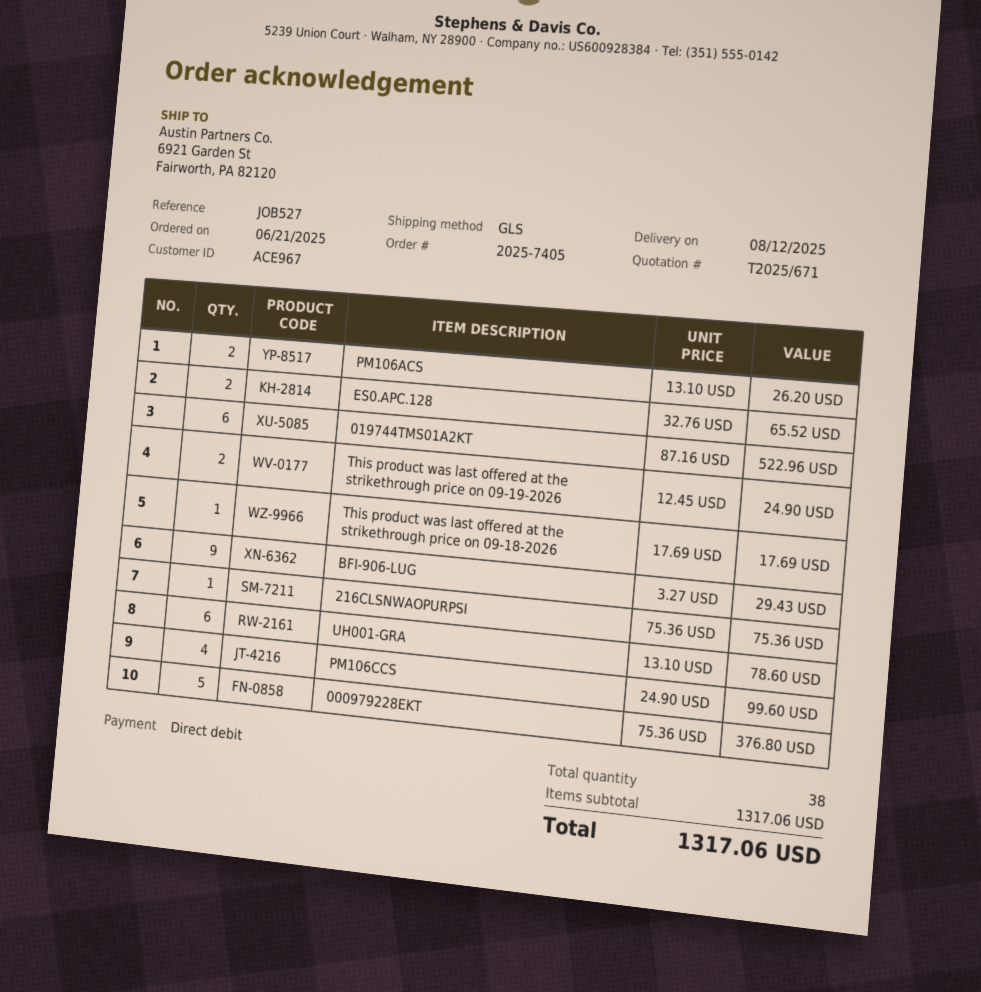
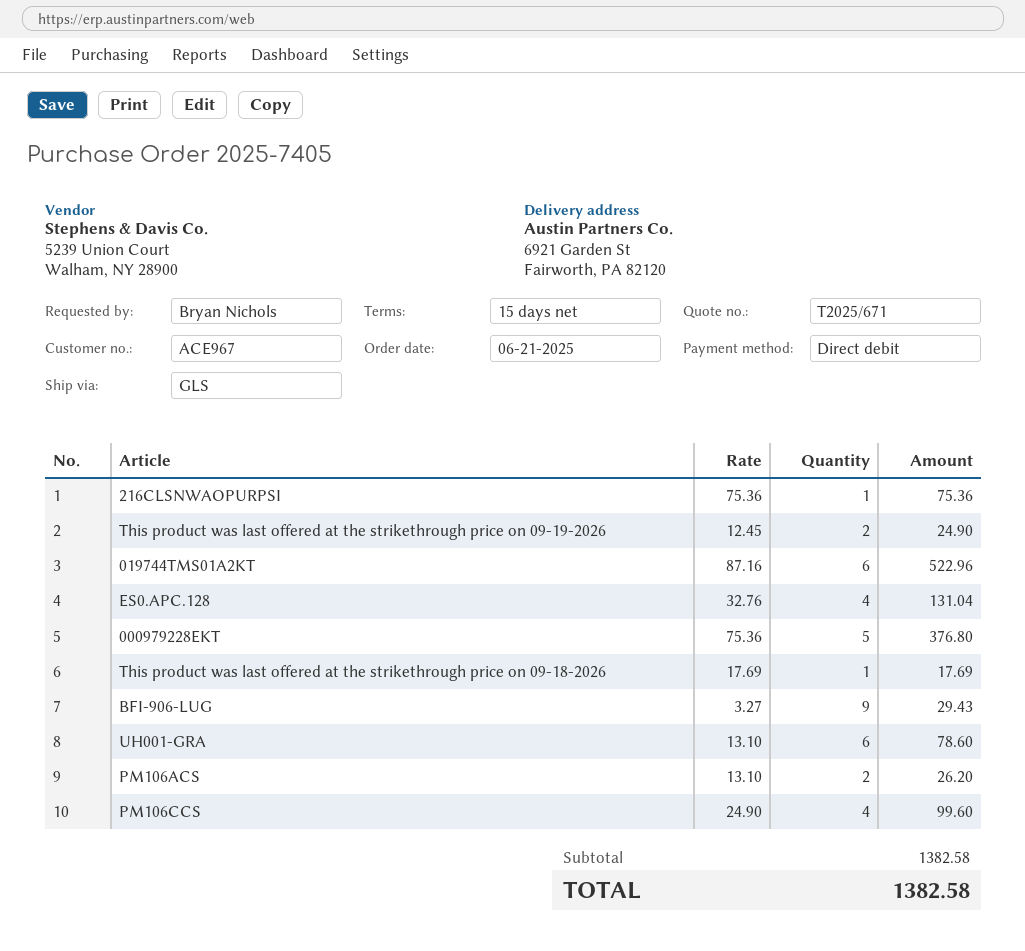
ES0.APC.128: 2 x 32.76 = 65.52 -> 4 x 32.76 = 131.04
subtotal: 1317.06 -> 1382.58
total: 1317.06 -> 1382.58

